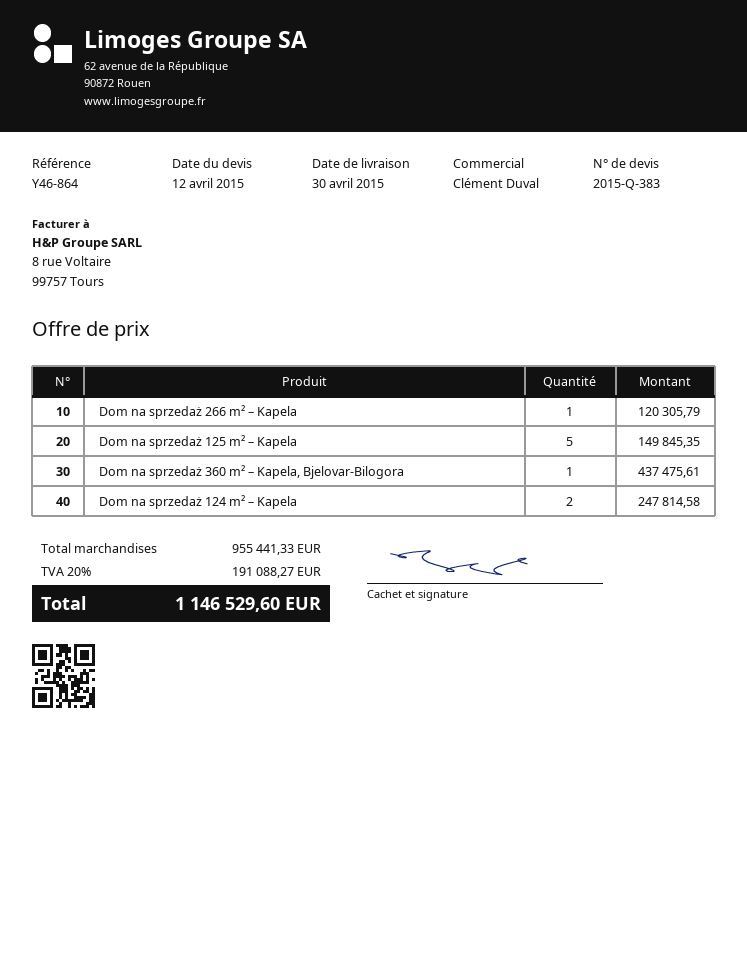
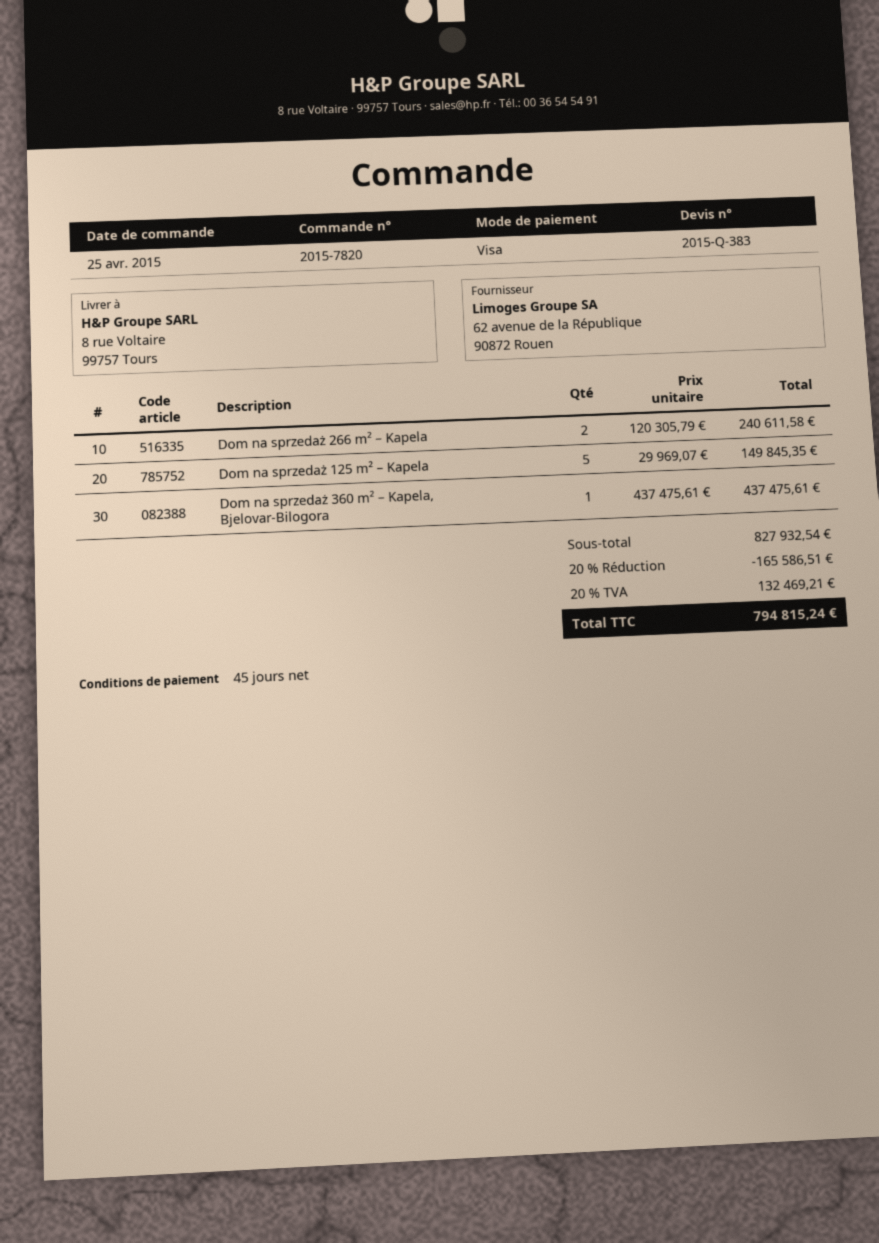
Dom na sprzedaż 266 m² – Kapela: 1 for 120305.79 -> 2 for 240611.58
Dom na sprzedaż 124 m² – Kapela: 2 for 247814.58 -> none
subtotal: 955441.33 -> 827932.54
discount: none -> 20% = 165586.51
tax: 20% = 191088.27 -> 20% = 132469.21
total: 1146529.60 -> 794815.24

